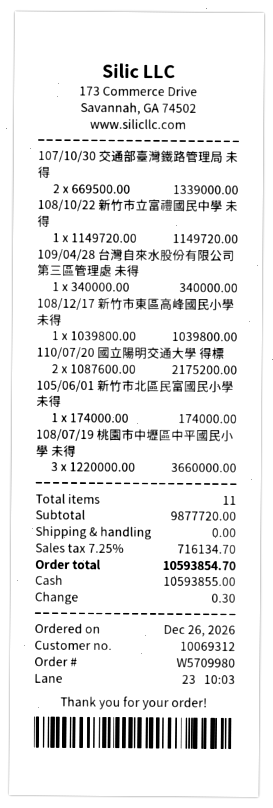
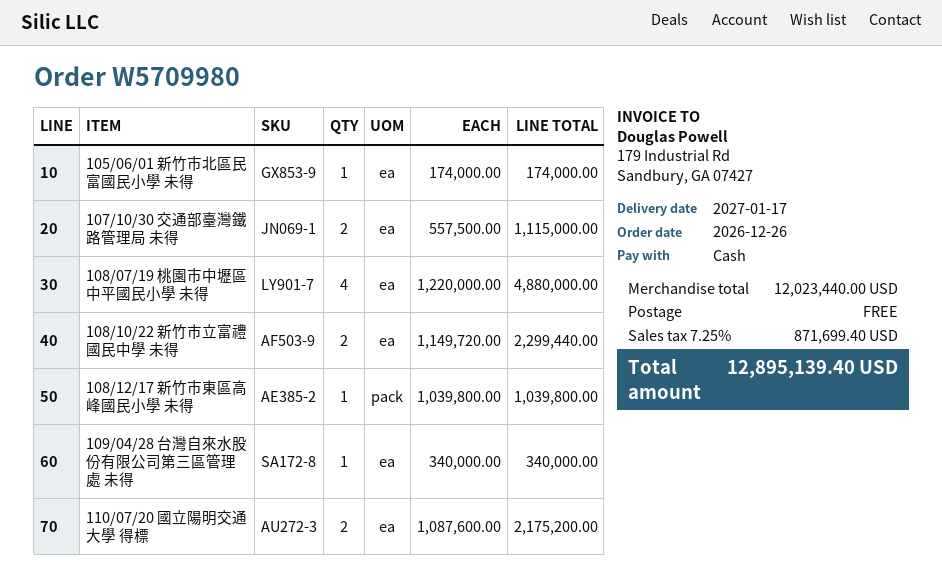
107/10/30 交通部臺灣鐵路管理局 未得: 2 x 669500.00 = 1339000.00 -> 2 x 557500.00 = 1115000.00
108/10/22 新竹巿立富禮國民中學 未得: 1 x 1149720.00 = 1149720.00 -> 2 x 1149720.00 = 2299440.00
108/07/19 桃園市中壢區中平國民小學 未得: 3 x 1220000.00 = 3660000.00 -> 4 x 1220000.00 = 4880000.00
subtotal: 9877720.00 -> 12023440.00
tax: 7.25% = 716134.70 -> 7.25% = 871699.40
total: 10593854.70 -> 12895139.40

